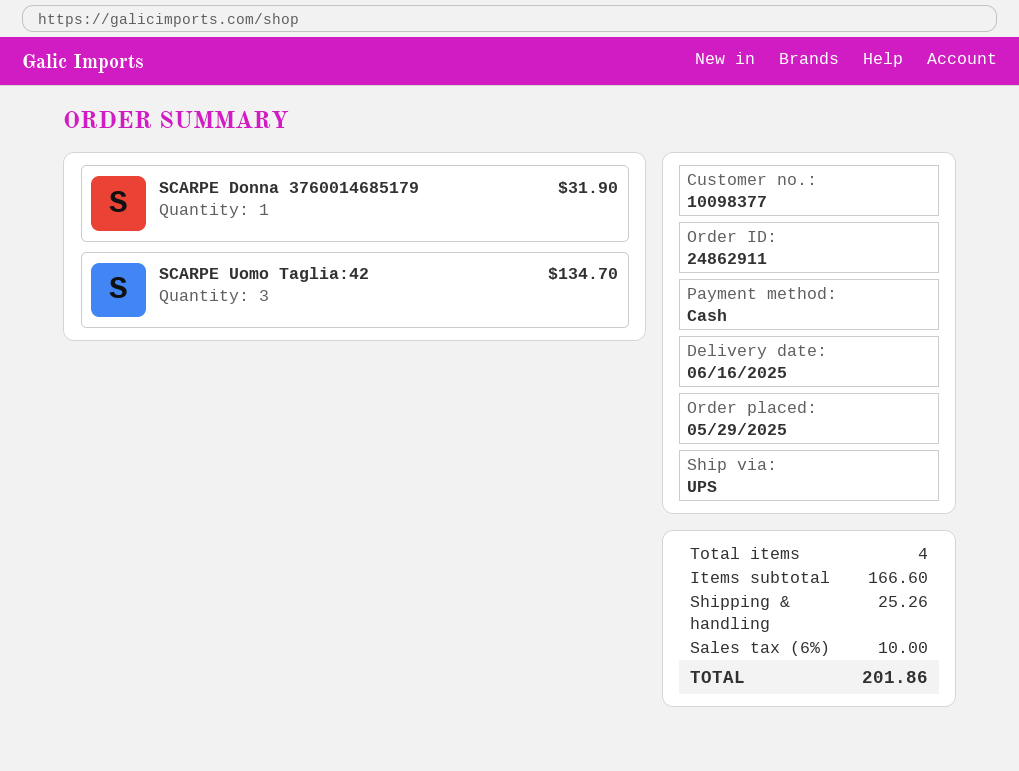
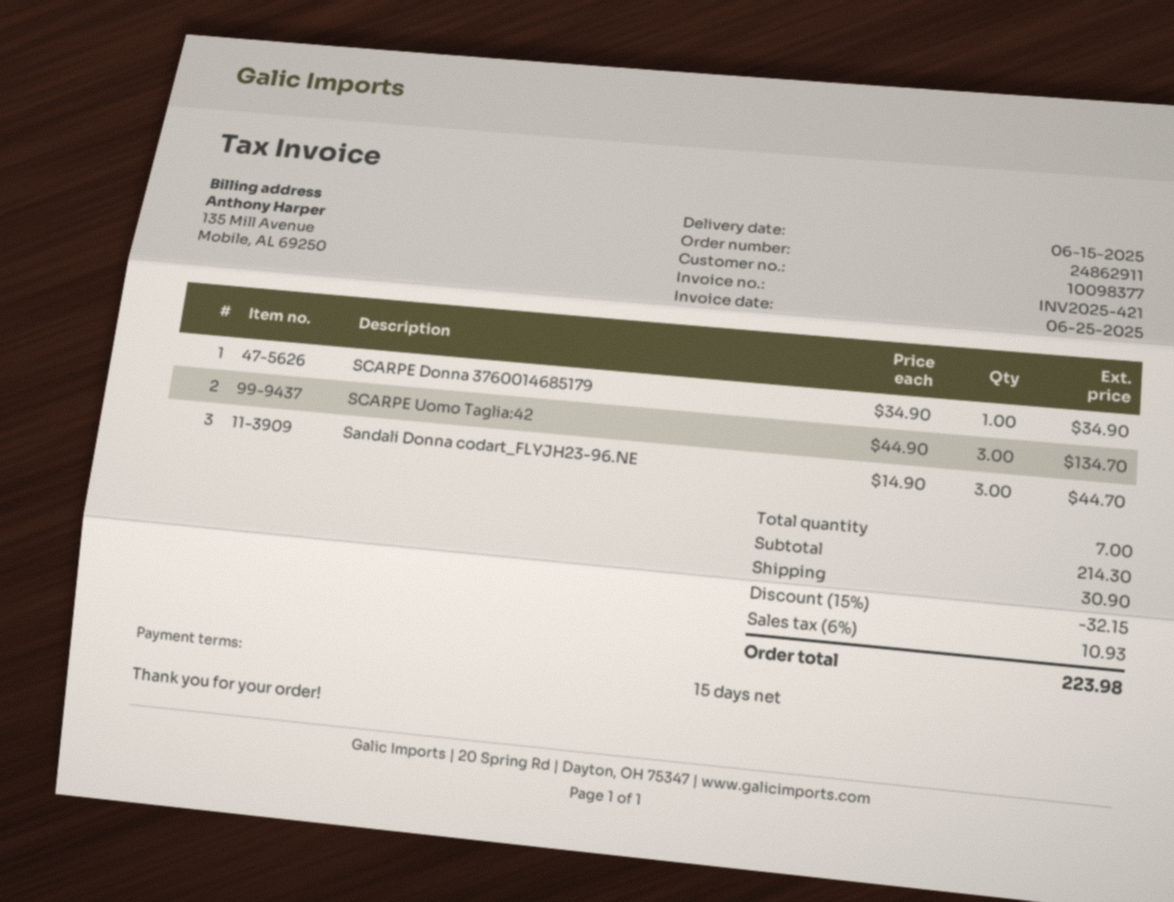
delivery date: 2025-06-16 -> 2025-06-15
SCARPE Donna 3760014685179: 1 for 31.90 -> 1 for 34.90
Sandali Donna codart_FLYJH23-96.NE: none -> 3 for 44.70
total quantity: 4 -> 7
subtotal: 166.60 -> 214.30
discount: none -> 15% = 32.15
shipping: 25.26 -> 30.90
tax: 6% = 10.00 -> 6% = 10.93
total: 201.86 -> 223.98

